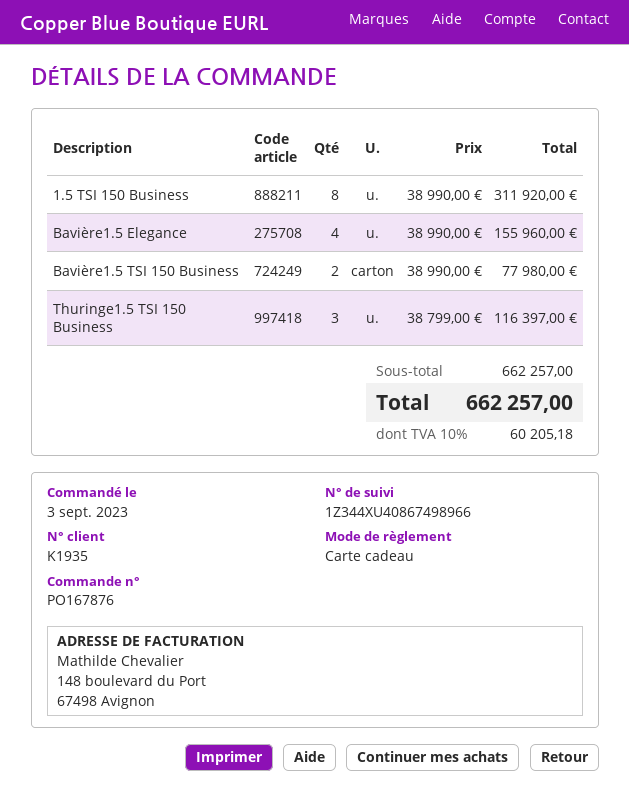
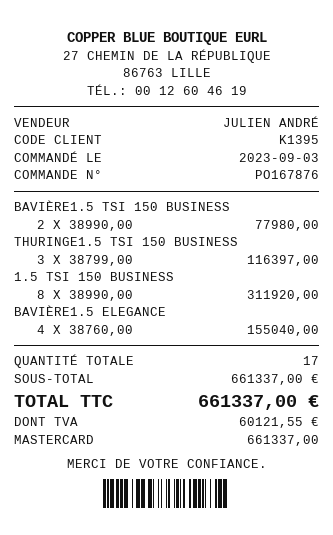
customer number: K1935 -> K1395
payment method: gift card -> Mastercard
Bavière1.5 Elegance: 4 x 38990.00 = 155960.00 -> 4 x 38760.00 = 155040.00
subtotal: 662257.00 -> 661337.00
tax: 60205.18 -> 60121.55
total: 662257.00 -> 661337.00

